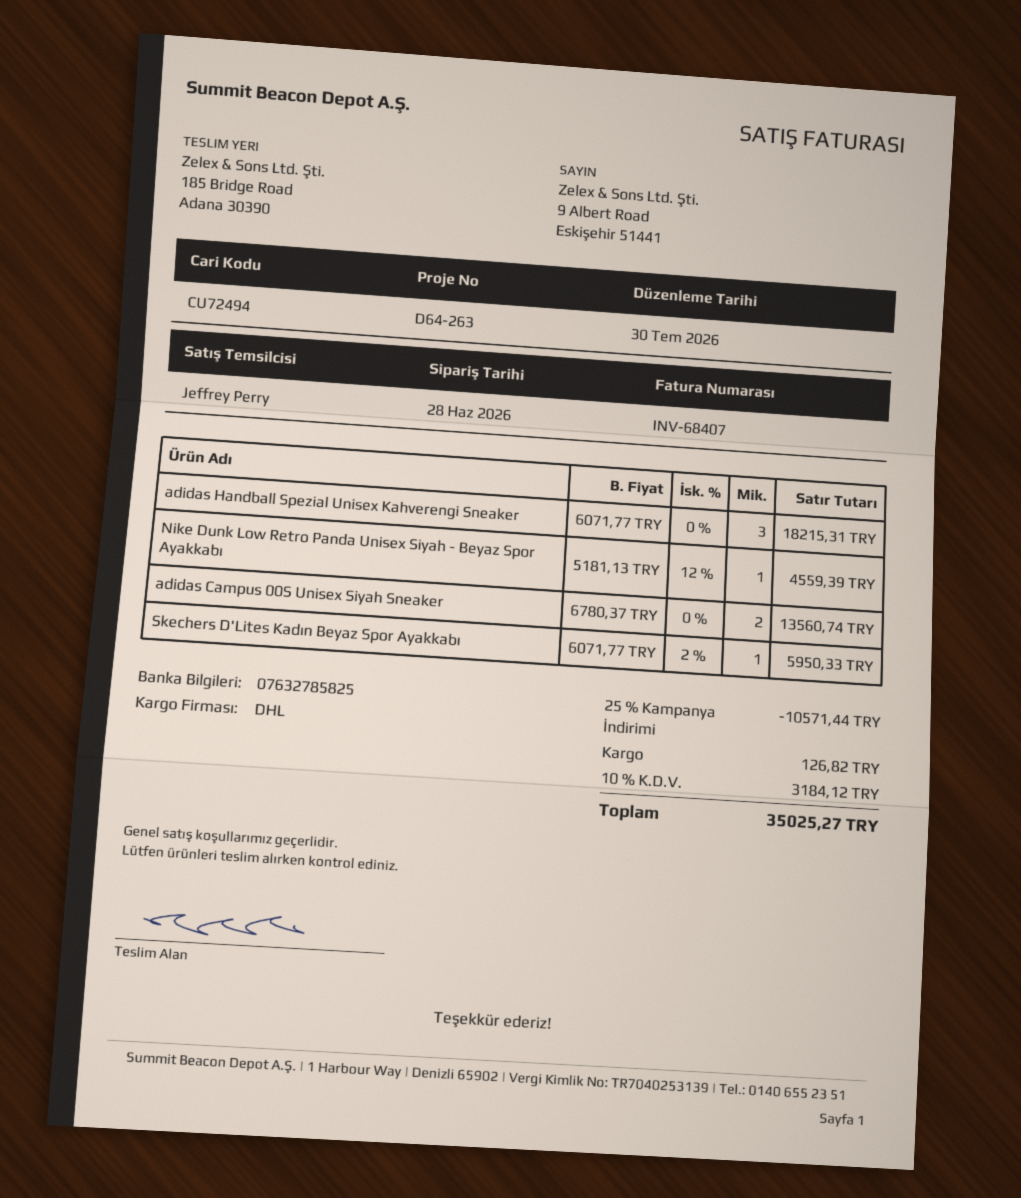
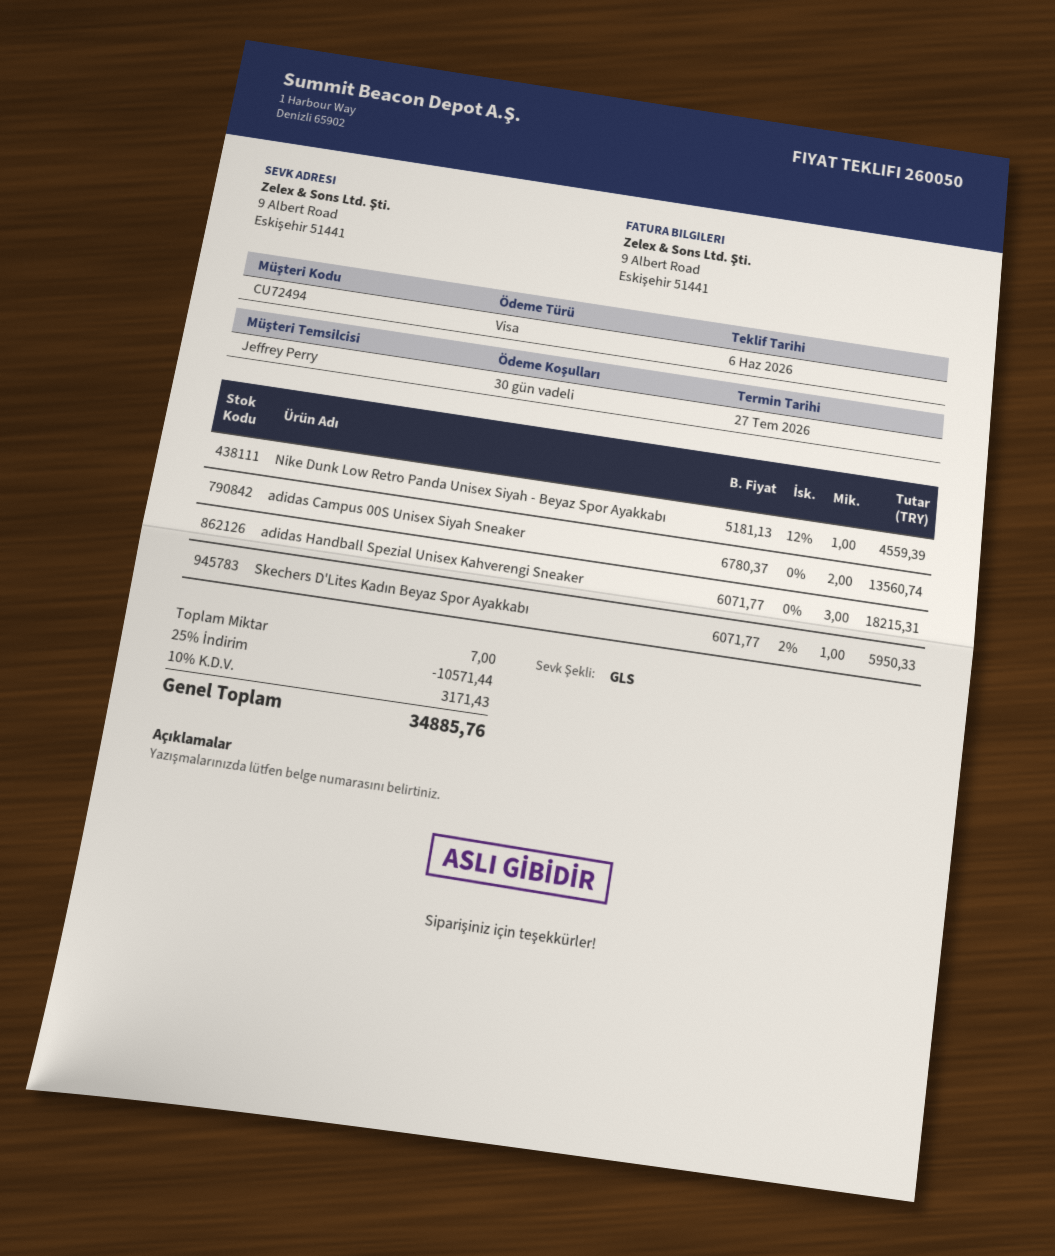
shipping method: DHL -> GLS
ship to: 185 Bridge Road, Adana 30390 -> 9 Albert Road, Eskişehir 51441
shipping: 126.82 -> none
tax: 10% = 3184.12 -> 10% = 3171.43
total: 35025.27 -> 34885.76

